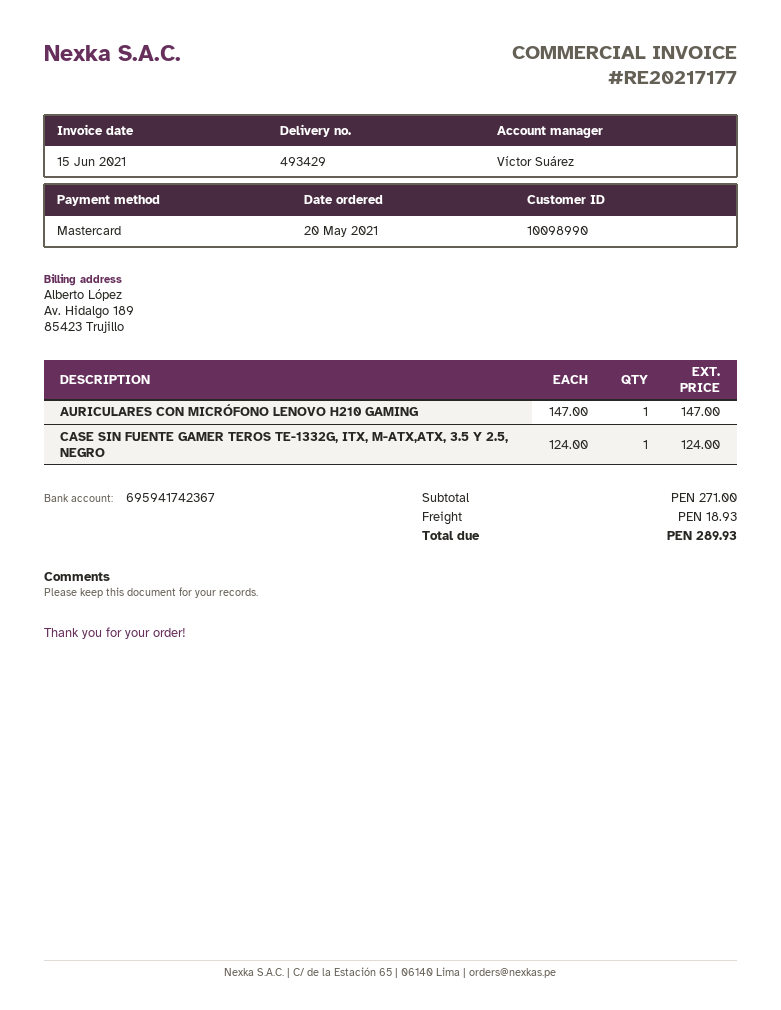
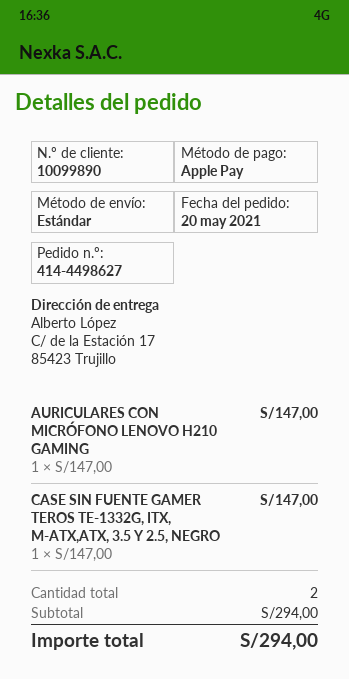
customer number: 10098990 -> 10099890
payment method: Mastercard -> Apple Pay
CASE SIN FUENTE GAMER TEROS TE-1332G, ITX, M-ATX,ATX, 3.5 Y 2.5, NEGRO: 1 x 124.00 = 124.00 -> 1 x 147.00 = 147.00
subtotal: 271.00 -> 294.00
shipping: 18.93 -> none
total: 289.93 -> 294.00

